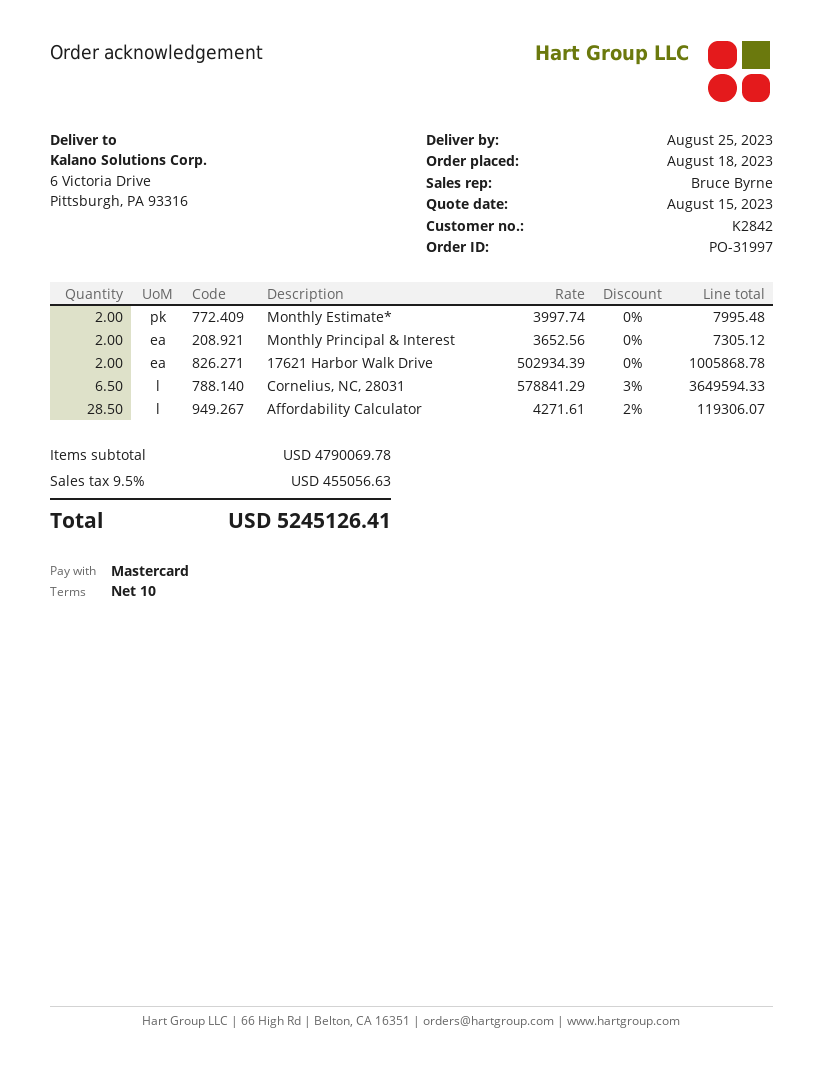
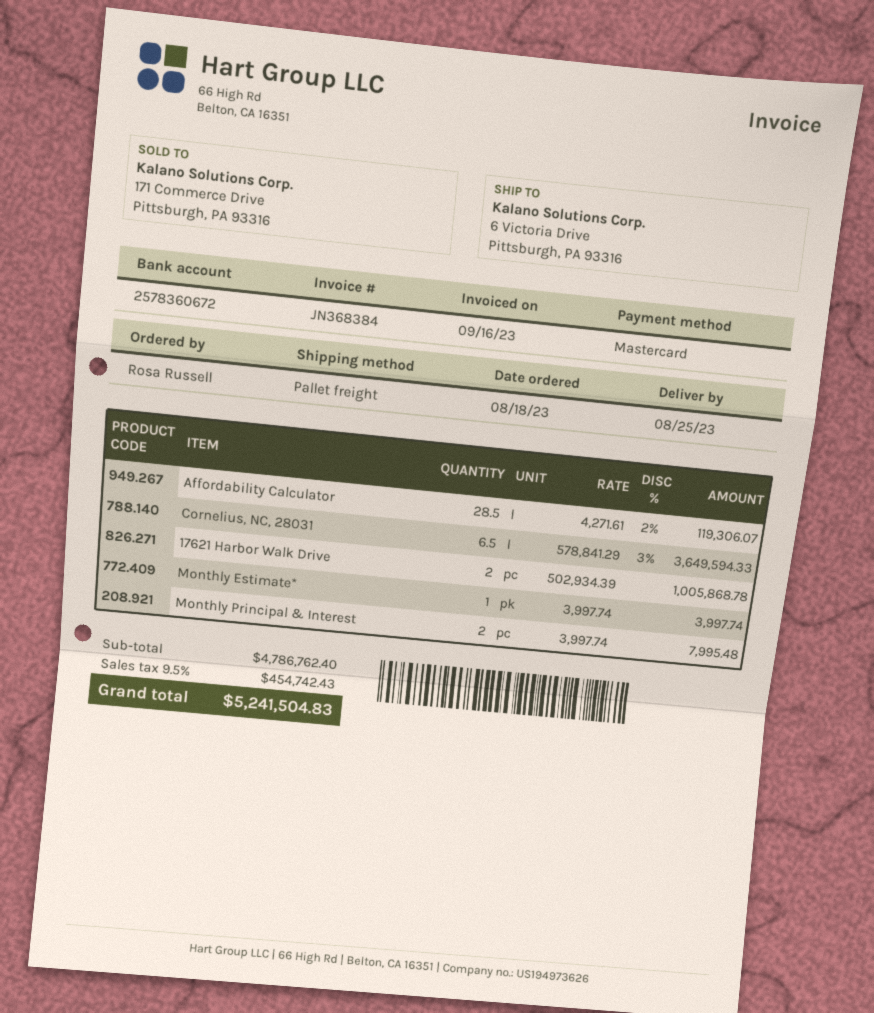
Monthly Estimate*: 2 x 3997.74 = 7995.48 -> 1 x 3997.74 = 3997.74
Monthly Principal & Interest: 2 x 3652.56 = 7305.12 -> 2 x 3997.74 = 7995.48
subtotal: 4790069.78 -> 4786762.40
tax: 9.5% = 455056.63 -> 9.5% = 454742.43
total: 5245126.41 -> 5241504.83

